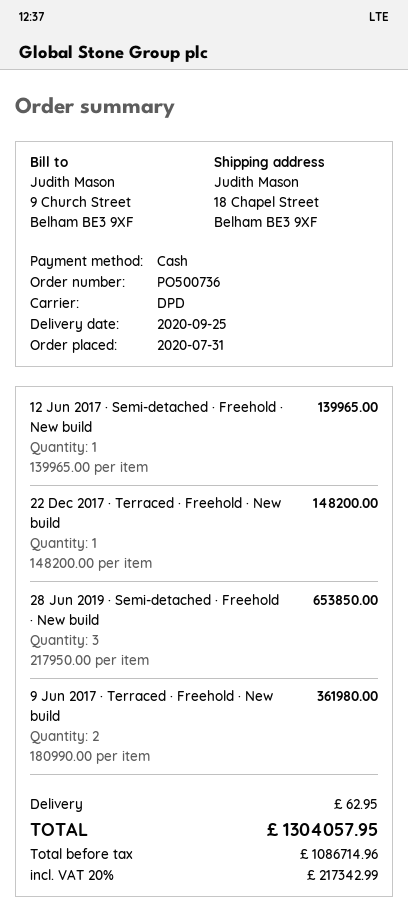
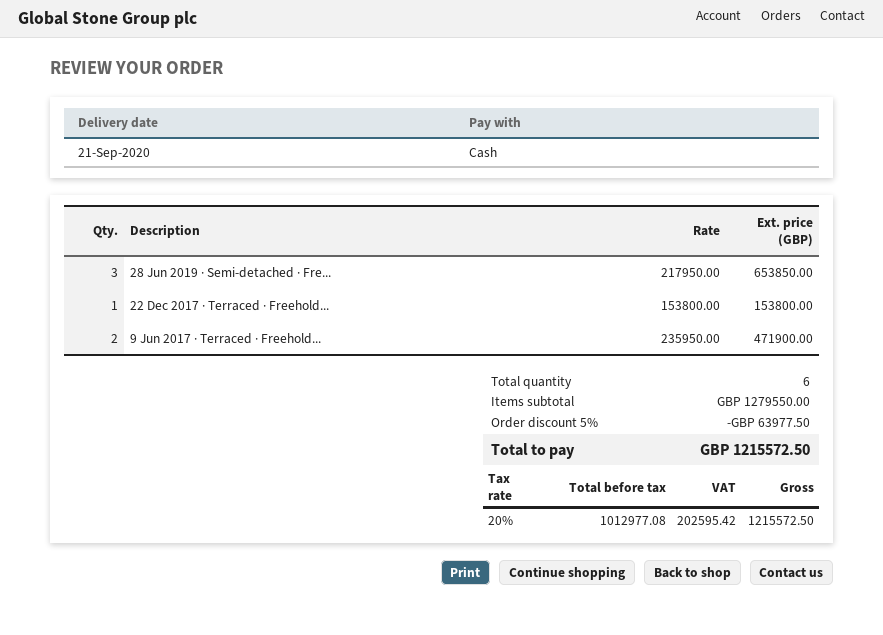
delivery date: 2020-09-25 -> 2020-09-21
12 Jun 2017 · Semi-detached · Freehold · New build: 1 x 139965.00 = 139965.00 -> none
22 Dec 2017 · Terraced · Freehold · New build: 1 x 148200.00 = 148200.00 -> 1 x 153800.00 = 153800.00
9 Jun 2017 · Terraced · Freehold · New build: 2 x 180990.00 = 361980.00 -> 2 x 235950.00 = 471900.00
discount: none -> 5% = 63977.50
shipping: 62.95 -> none
net: 1086714.96 -> 1012977.08
tax: 20% = 217342.99 -> 20% = 202595.42
total: 1304057.95 -> 1215572.50

